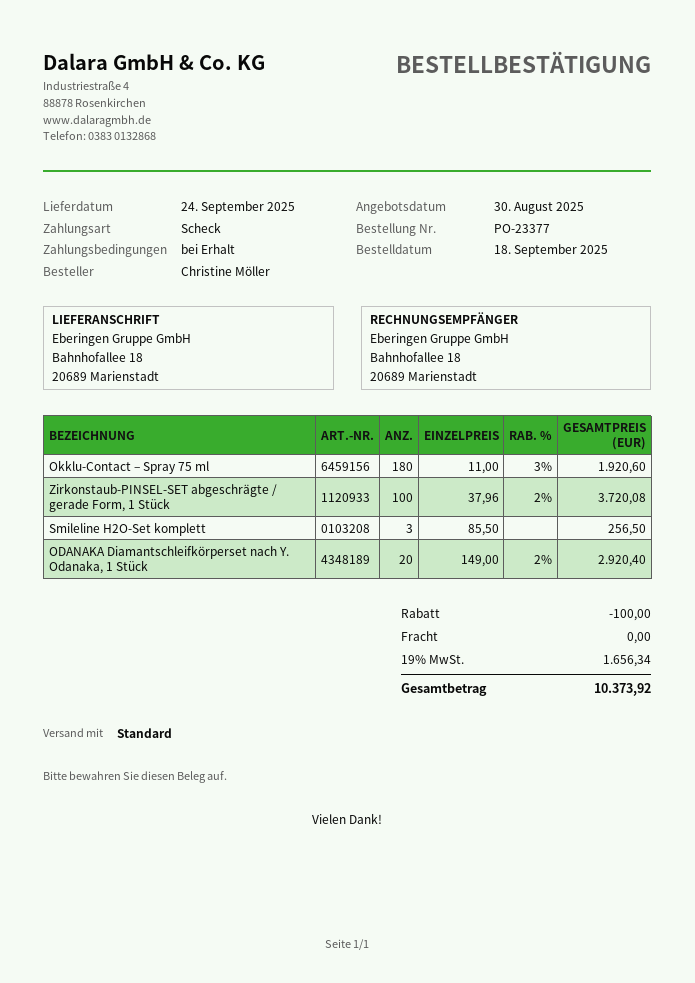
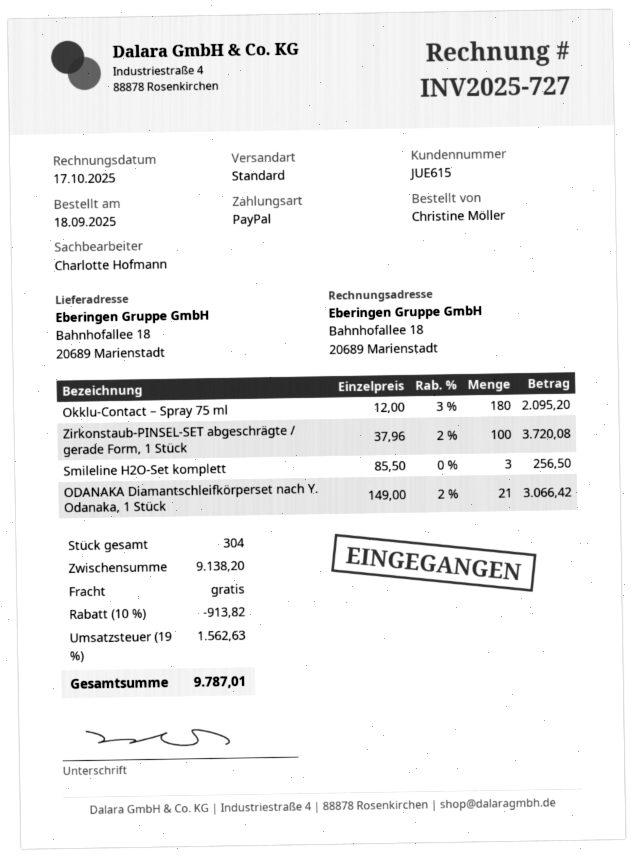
payment method: cheque -> PayPal
Okklu-Contact – Spray 75 ml: 180 x 11.00 - 3% = 1920.60 -> 180 x 12.00 - 3% = 2095.20
ODANAKA Diamantschleifkörperset nach Y. Odanaka, 1 Stück: 20 x 149.00 - 2% = 2920.40 -> 21 x 149.00 - 2% = 3066.42
discount: 100.00 -> 913.82
tax: 19% = 1656.34 -> 19% = 1562.63
total: 10373.92 -> 9787.01

